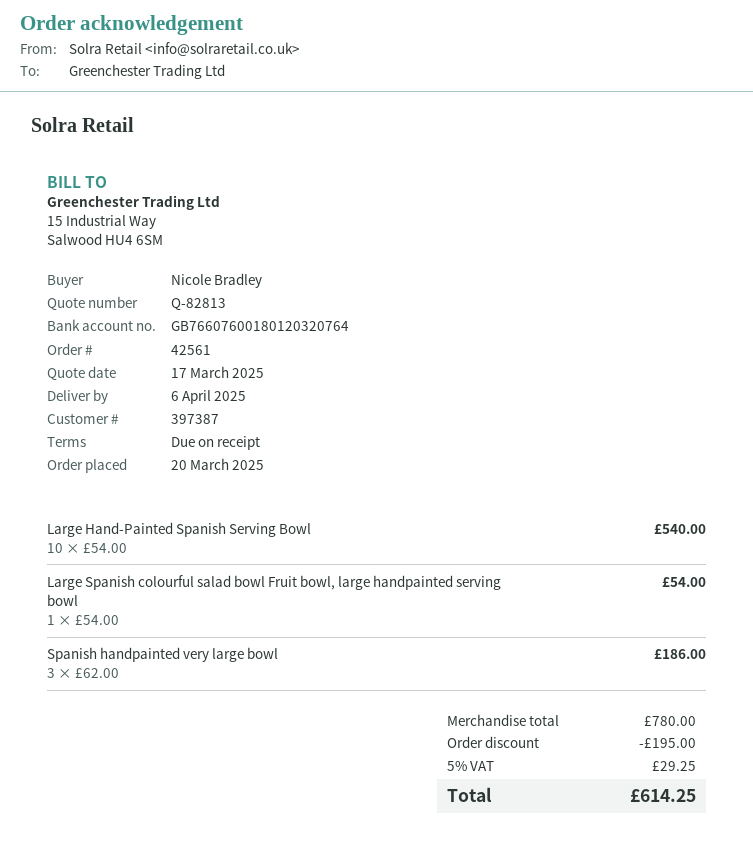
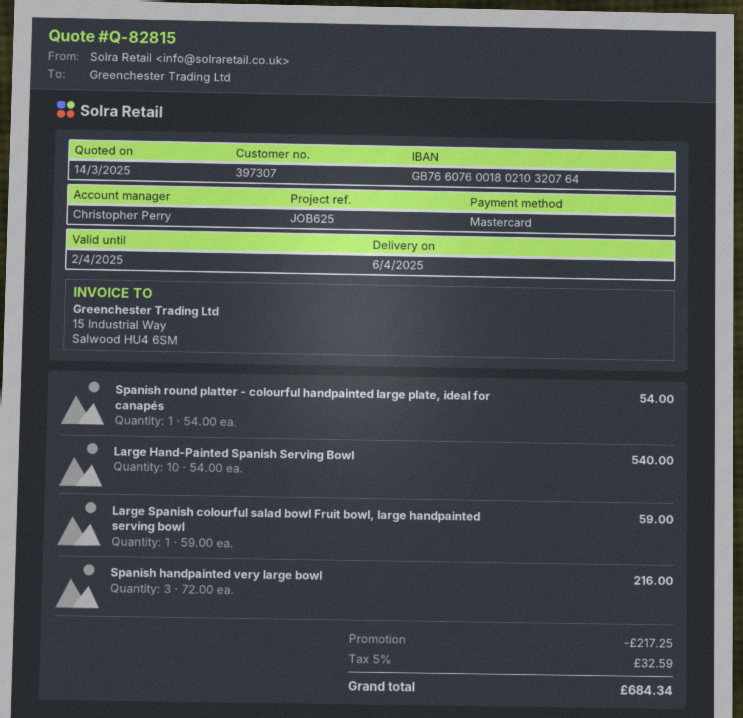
quote number: Q-82813 -> Q-82815
quote date: 2025-03-17 -> 2025-03-14
customer number: 397387 -> 397307
bank account: GB76607600180120320764 -> GB76607600180210320764
Large Spanish colourful salad bowl Fruit bowl, large handpainted serving bowl: 1 x 54.00 = 54.00 -> 1 x 59.00 = 59.00
Spanish handpainted very large bowl: 3 x 62.00 = 186.00 -> 3 x 72.00 = 216.00
Spanish round platter - colourful handpainted large plate, ideal for canapés: none -> 1 x 54.00 = 54.00
discount: 195.00 -> 217.25
tax: 5% = 29.25 -> 5% = 32.59
total: 614.25 -> 684.34

